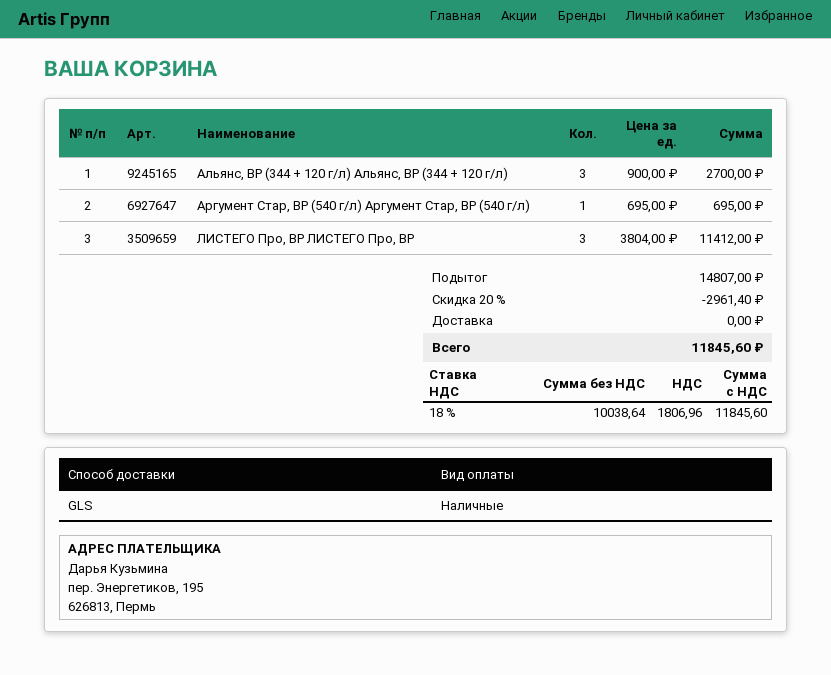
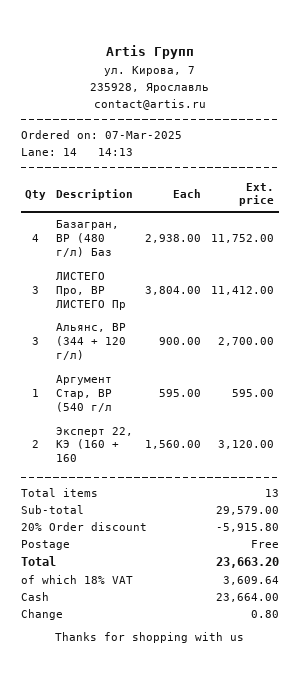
Аргумент Стар, ВР (540 г/л) Аргумент Стар, ВР (540 г/л): 1 x 695.00 = 695.00 -> 1 x 595.00 = 595.00
Базагран, BР (480 г/л) Баз: none -> 4 x 2938.00 = 11752.00
Эксперт 22, КЭ (160 + 160: none -> 2 x 1560.00 = 3120.00
subtotal: 14807.00 -> 29579.00
discount: 20% = 2961.40 -> 20% = 5915.80
tax: 18% = 1806.96 -> 18% = 3609.64
total: 11845.60 -> 23663.20

